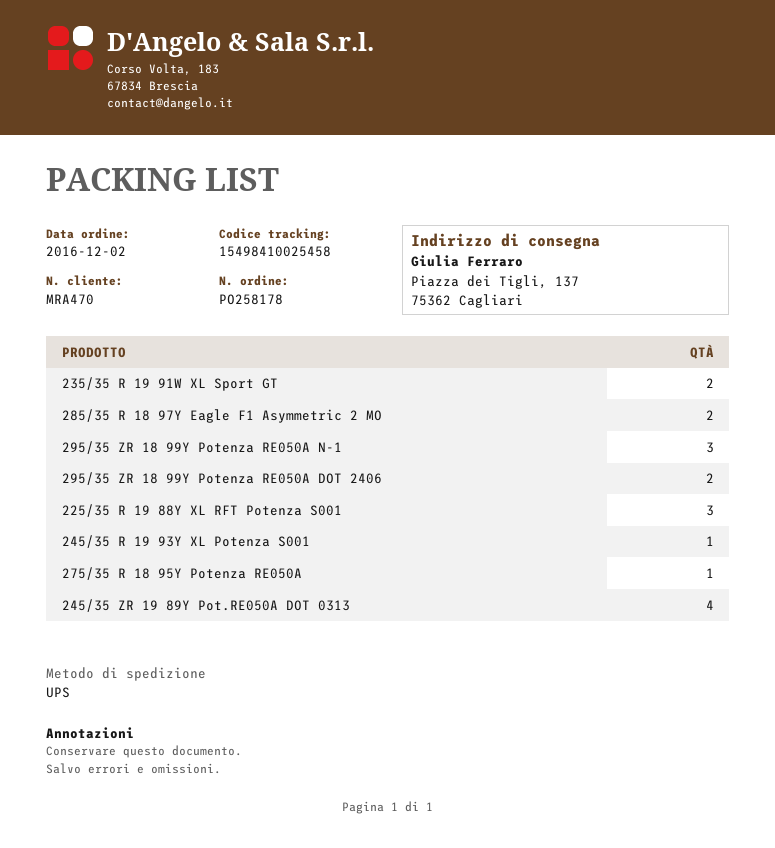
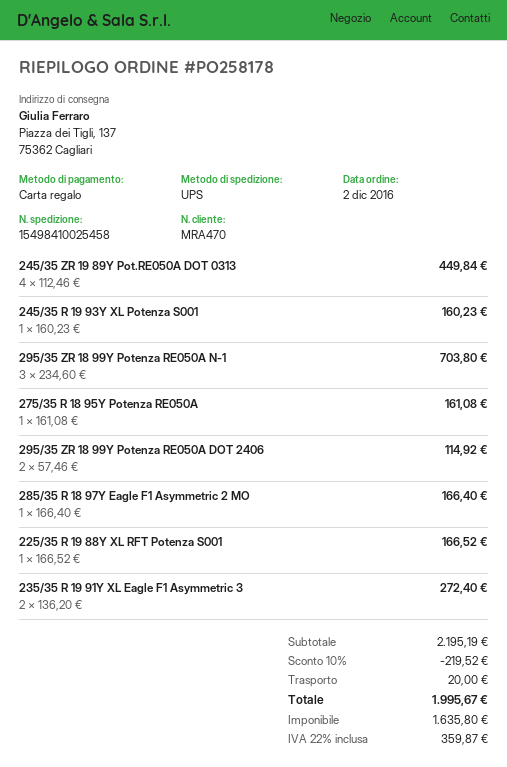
235/35 R 19 91W XL Sport GT: 2 -> none
285/35 R 18 97Y Eagle F1 Asymmetric 2 MO: 2 -> 1
225/35 R 19 88Y XL RFT Potenza S001: 3 -> 1
235/35 R 19 91Y XL Eagle F1 Asymmetric 3: none -> 2

